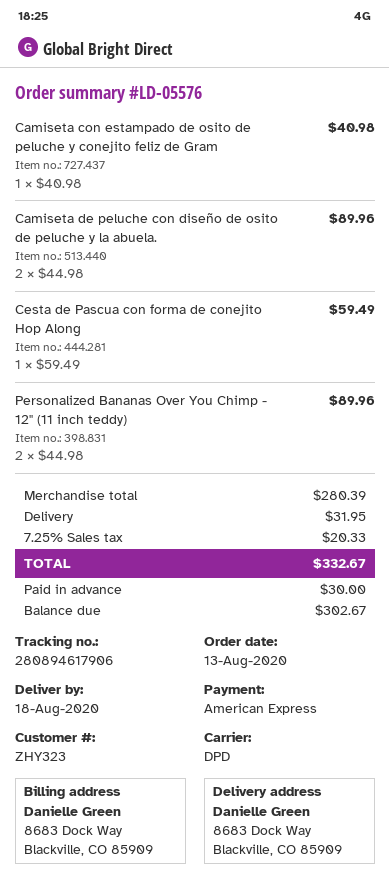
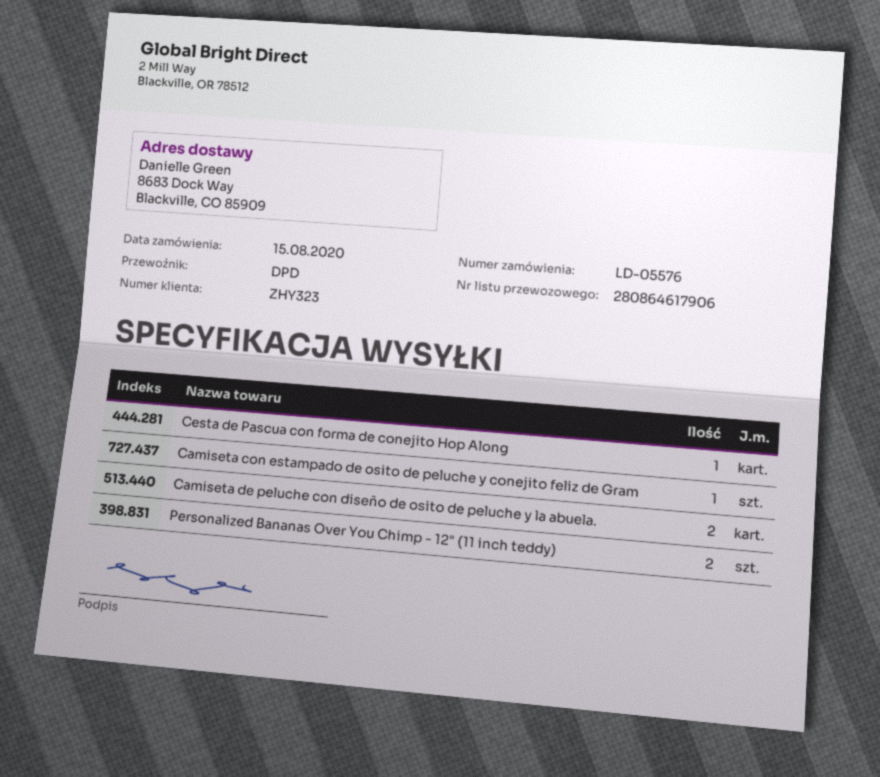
order date: 2020-08-13 -> 2020-08-15
tracking number: 280894617906 -> 280864617906

